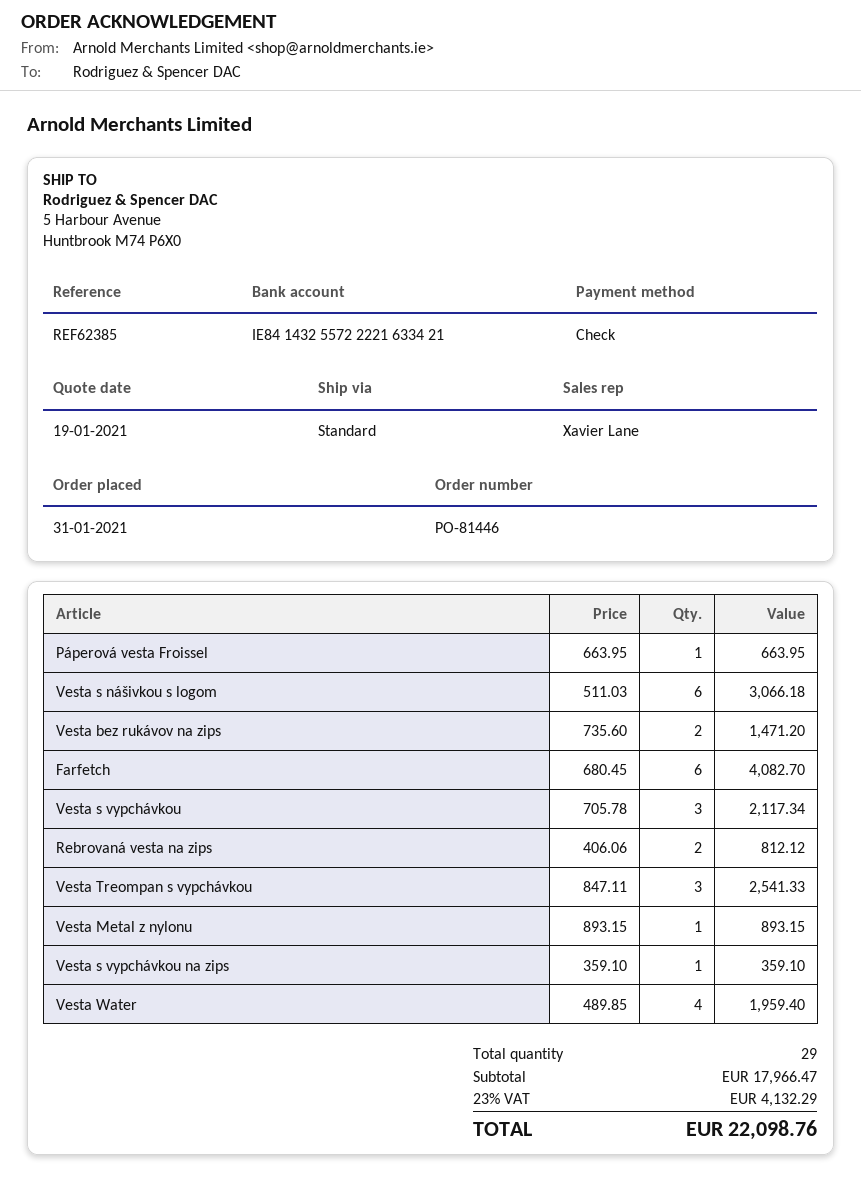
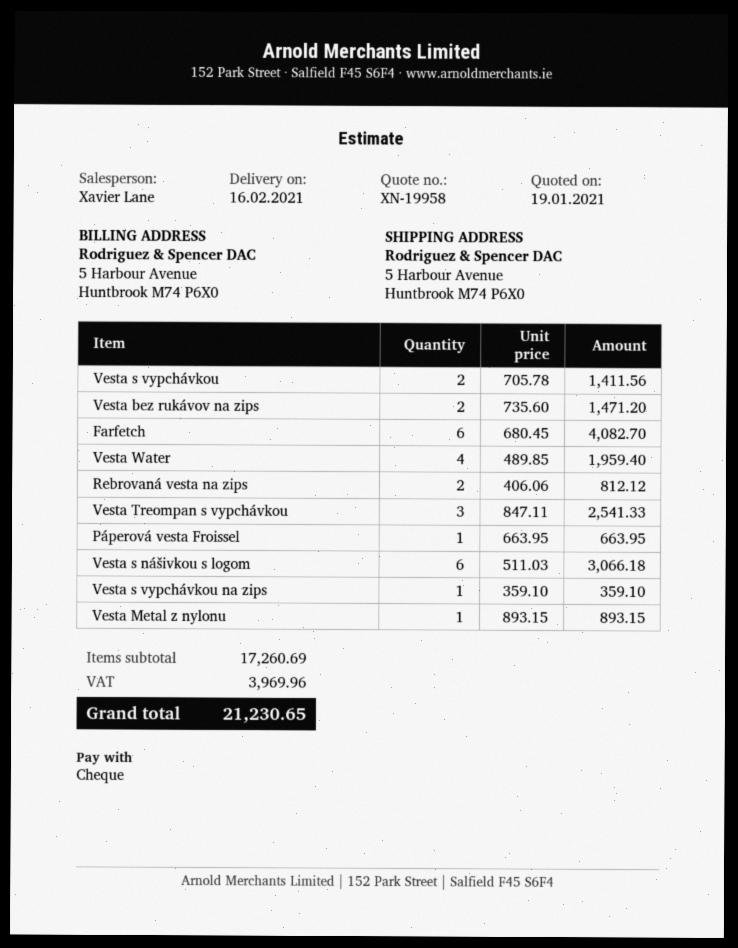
Vesta s vypchávkou: 3 x 705.78 = 2117.34 -> 2 x 705.78 = 1411.56
subtotal: 17966.47 -> 17260.69
tax: 4132.29 -> 3969.96
total: 22098.76 -> 21230.65

